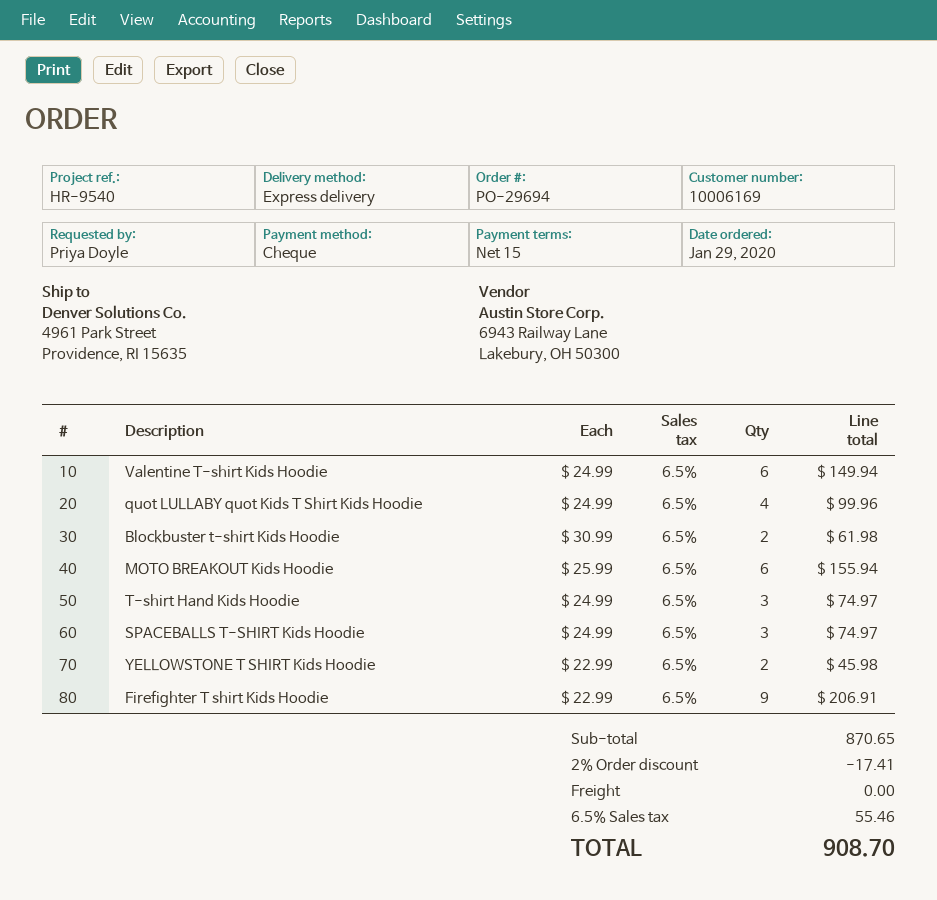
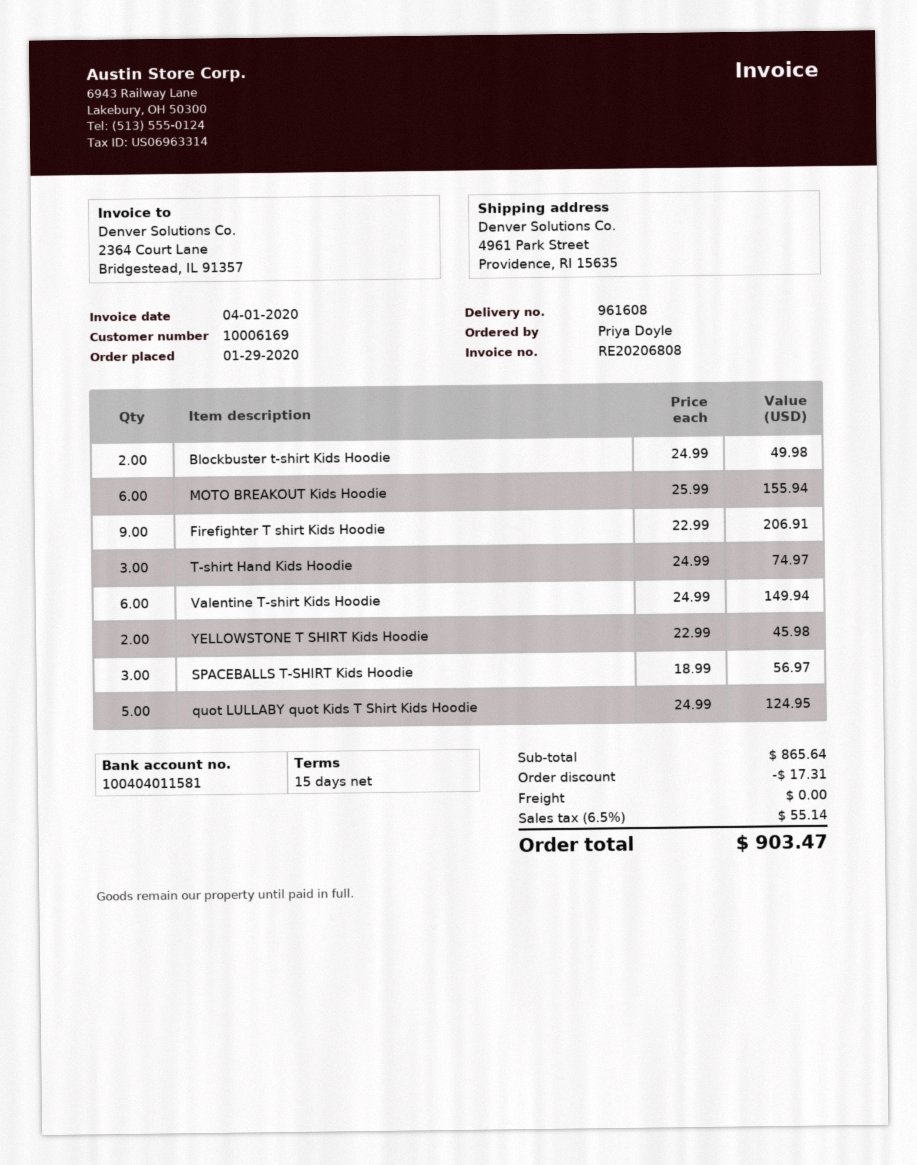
quot LULLABY quot Kids T Shirt Kids Hoodie: 4 x 24.99 = 99.96 -> 5 x 24.99 = 124.95
Blockbuster t-shirt Kids Hoodie: 2 x 30.99 = 61.98 -> 2 x 24.99 = 49.98
SPACEBALLS T-SHIRT Kids Hoodie: 3 x 24.99 = 74.97 -> 3 x 18.99 = 56.97
subtotal: 870.65 -> 865.64
discount: 17.41 -> 17.31
tax: 6.5% = 55.46 -> 6.5% = 55.14
total: 908.70 -> 903.47

